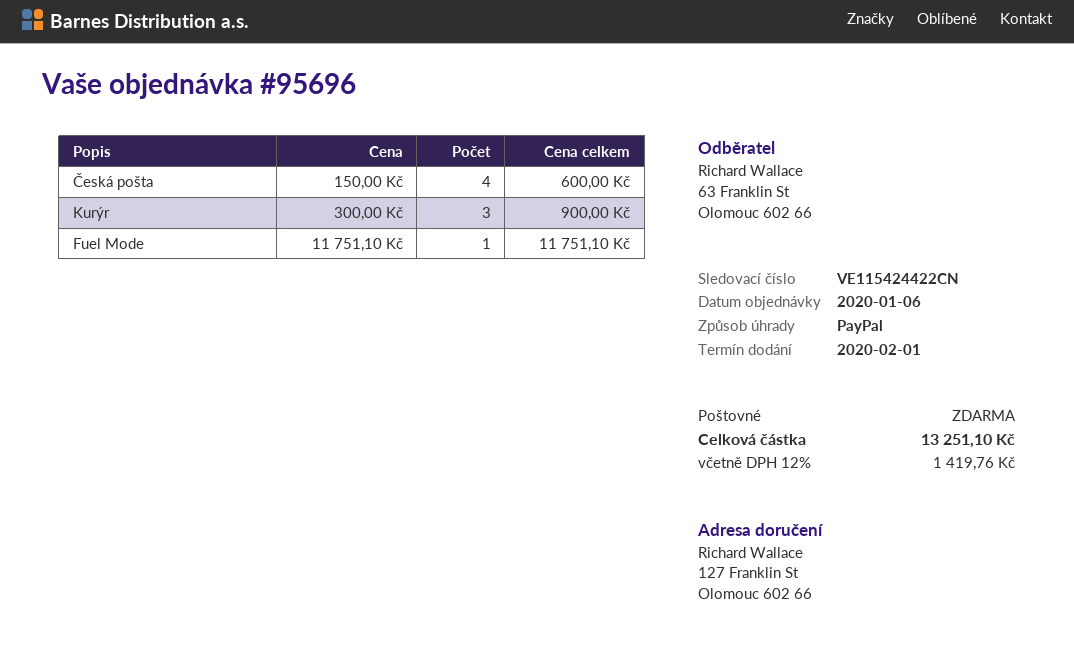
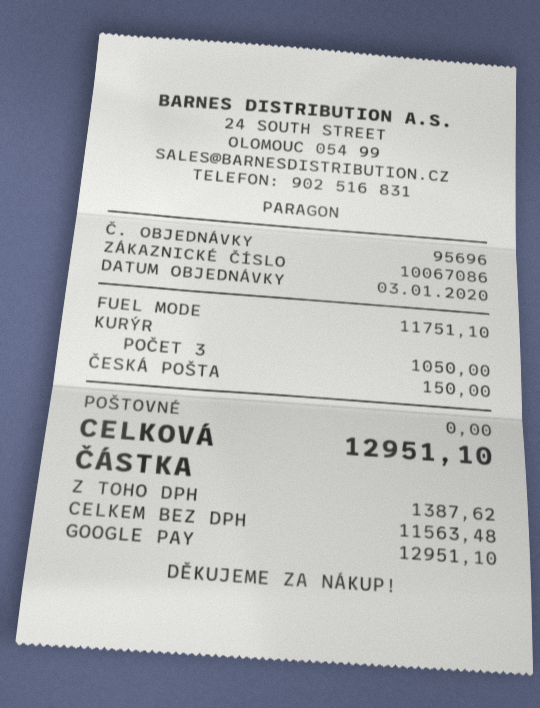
order date: 2020-01-06 -> 2020-01-03
payment method: PayPal -> Google Pay
Česká pošta: 4 for 600.00 -> 1 for 150.00
Kurýr: 3 for 900.00 -> 3 for 1050.00
tax: 1419.76 -> 1387.62
total: 13251.10 -> 12951.10

